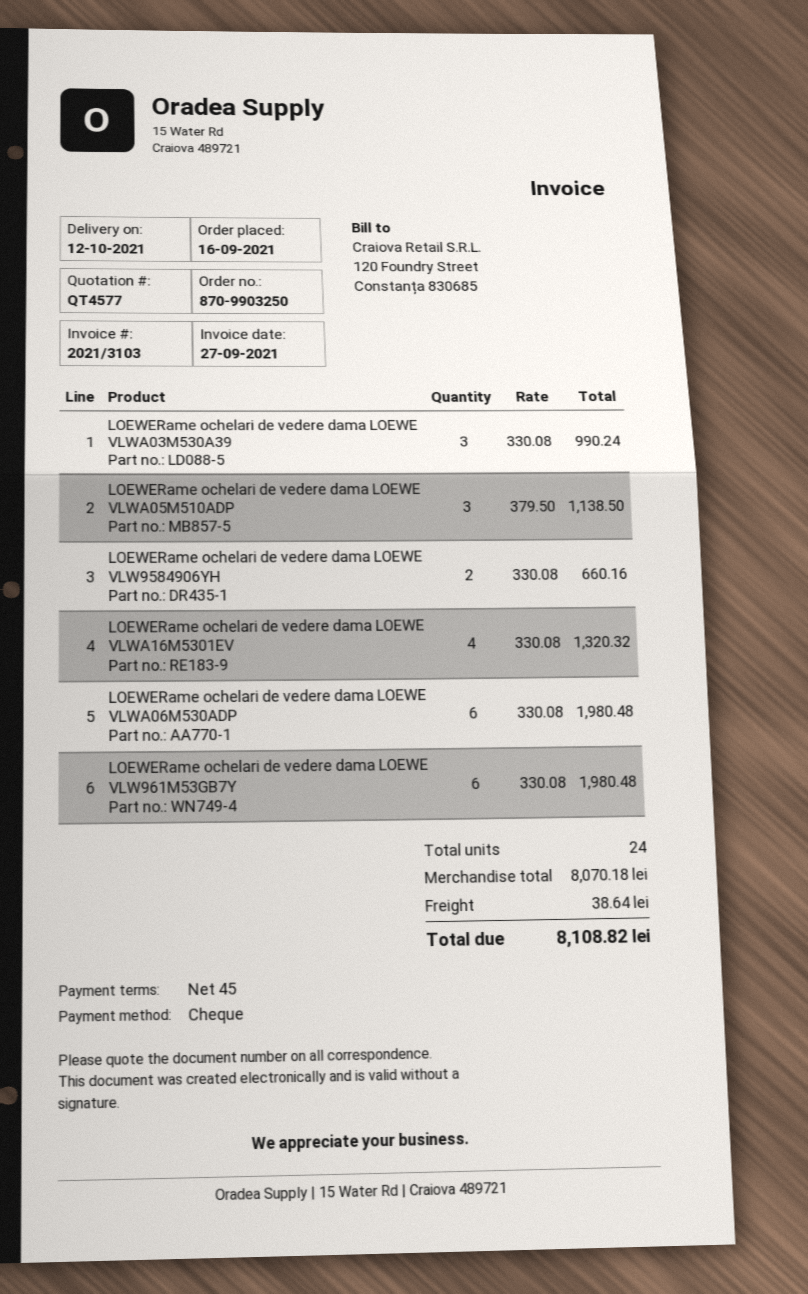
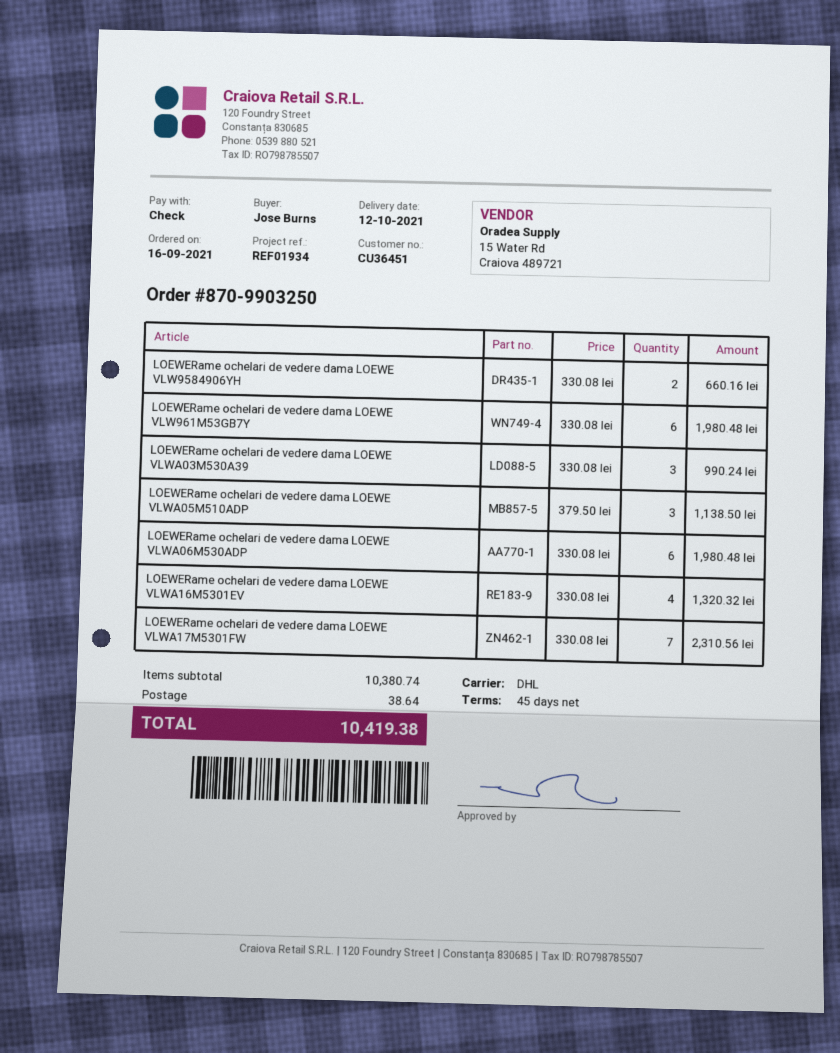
LOEWERame ochelari de vedere dama LOEWE VLWA17M5301FW: none -> 7 x 330.08 = 2310.56
subtotal: 8070.18 -> 10380.74
total: 8108.82 -> 10419.38

